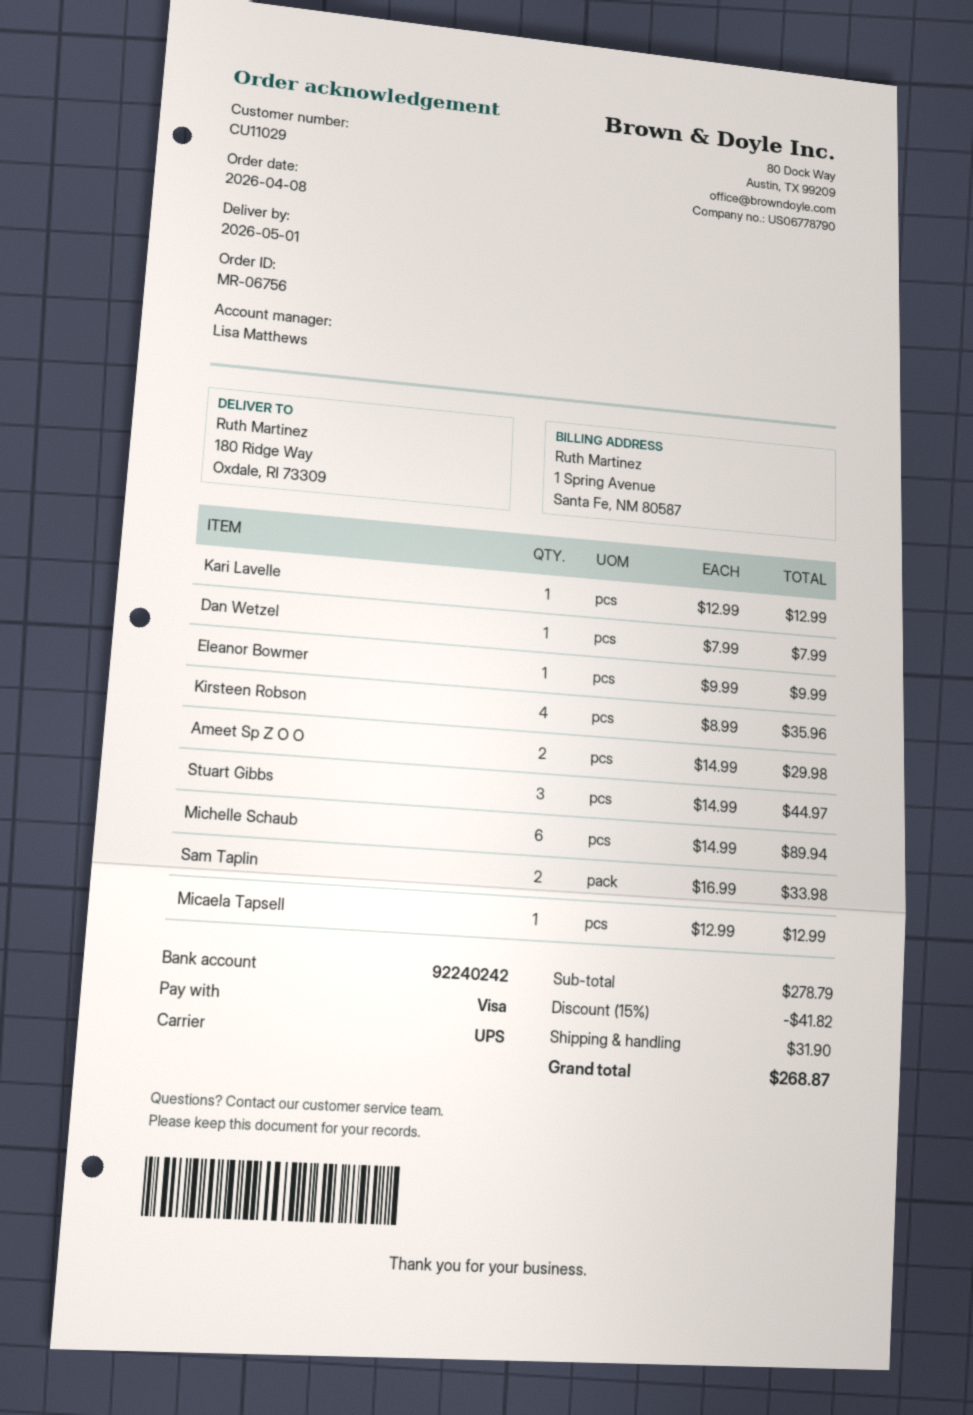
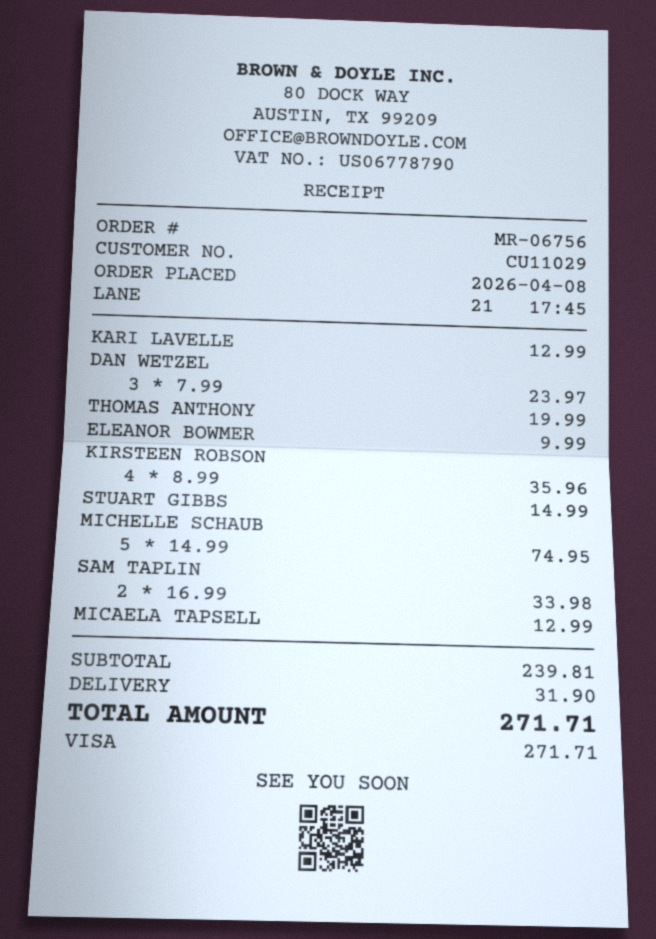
Dan Wetzel: 1 x 7.99 = 7.99 -> 3 x 7.99 = 23.97
Ameet Sp Z O O: 2 x 14.99 = 29.98 -> none
Stuart Gibbs: 3 x 14.99 = 44.97 -> 1 x 14.99 = 14.99
Michelle Schaub: 6 x 14.99 = 89.94 -> 5 x 14.99 = 74.95
THOMAS ANTHONY: none -> 1 x 19.99 = 19.99
subtotal: 278.79 -> 239.81
discount: 15% = 41.82 -> none
total: 268.87 -> 271.71

